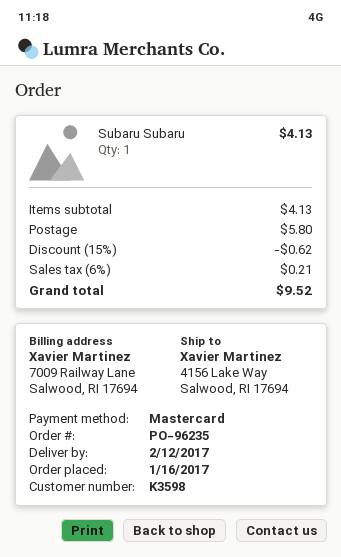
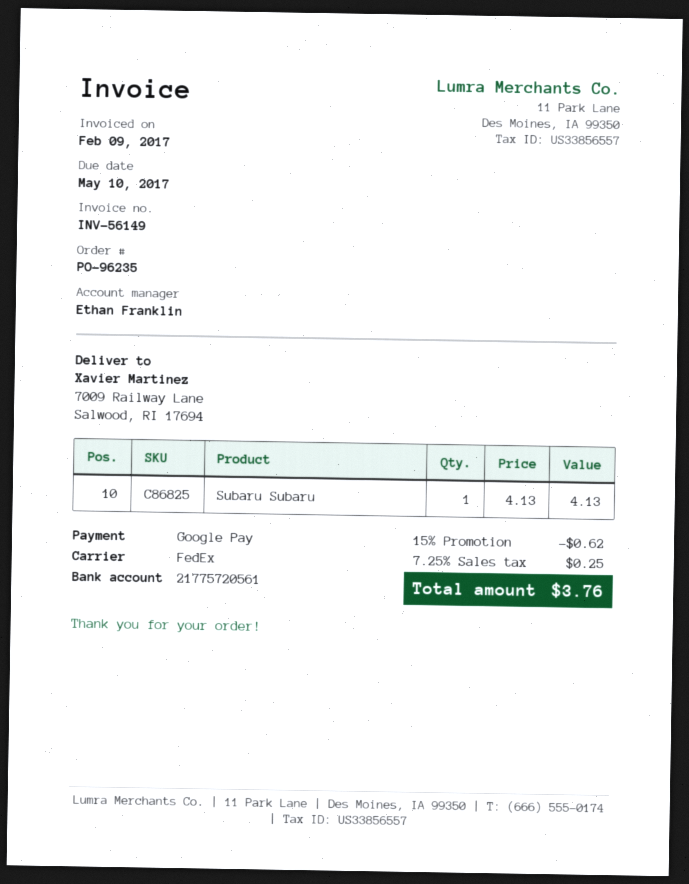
payment method: Mastercard -> Google Pay
ship to: 4156 Lake Way, Salwood, RI 17694 -> 7009 Railway Lane, Salwood, RI 17694
shipping: 5.80 -> none
tax: 6% = 0.21 -> 7.25% = 0.25
total: 9.52 -> 3.76

